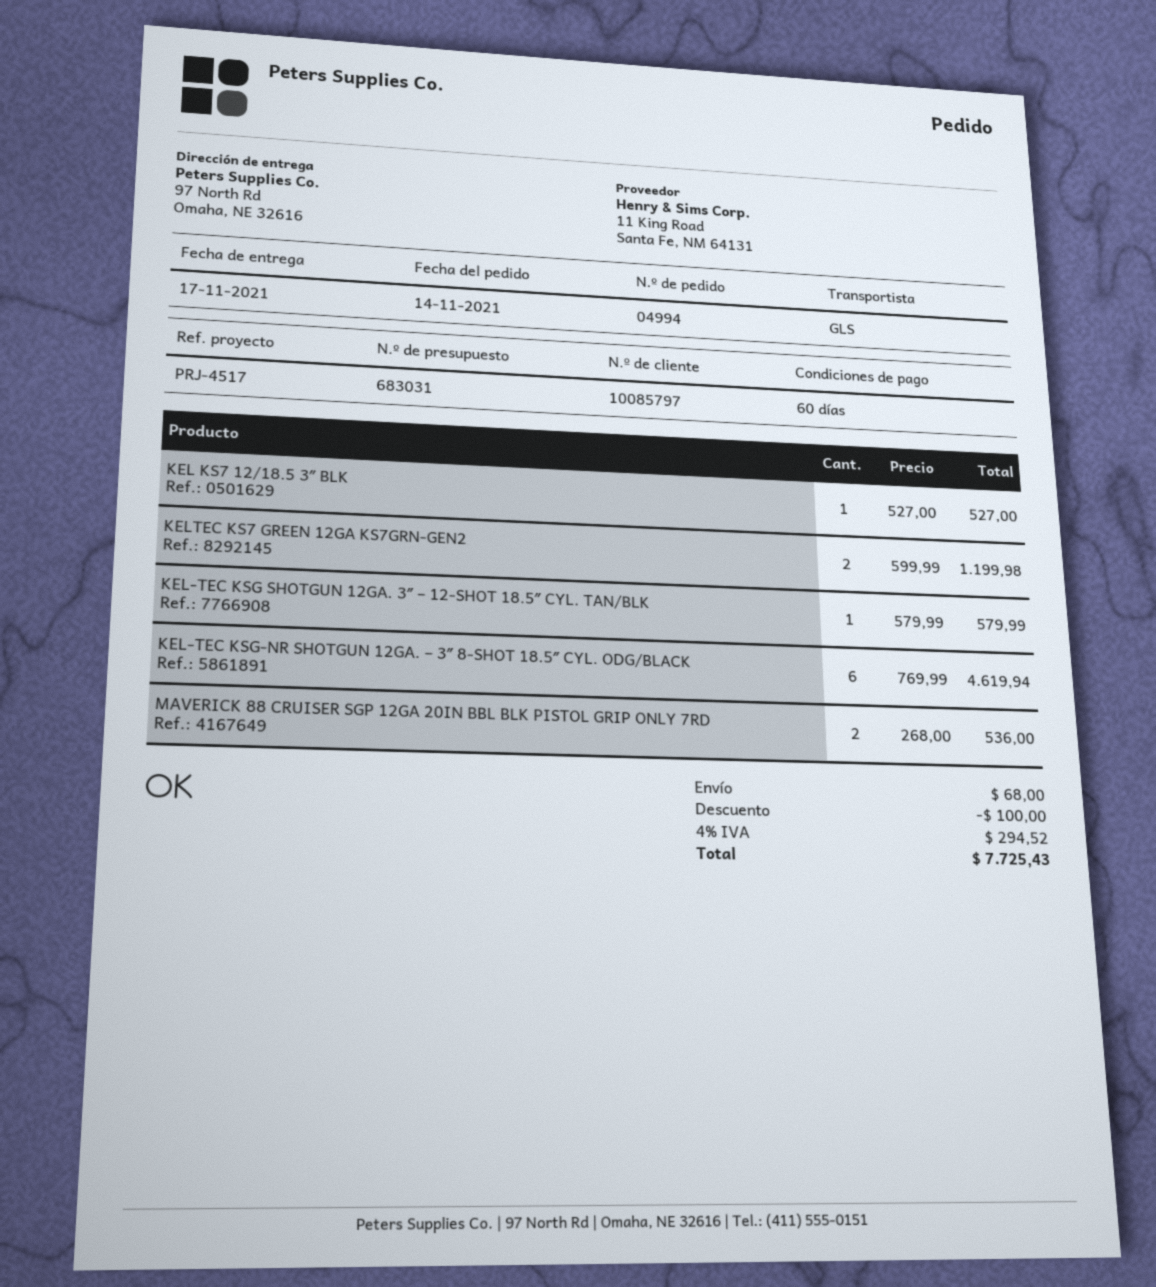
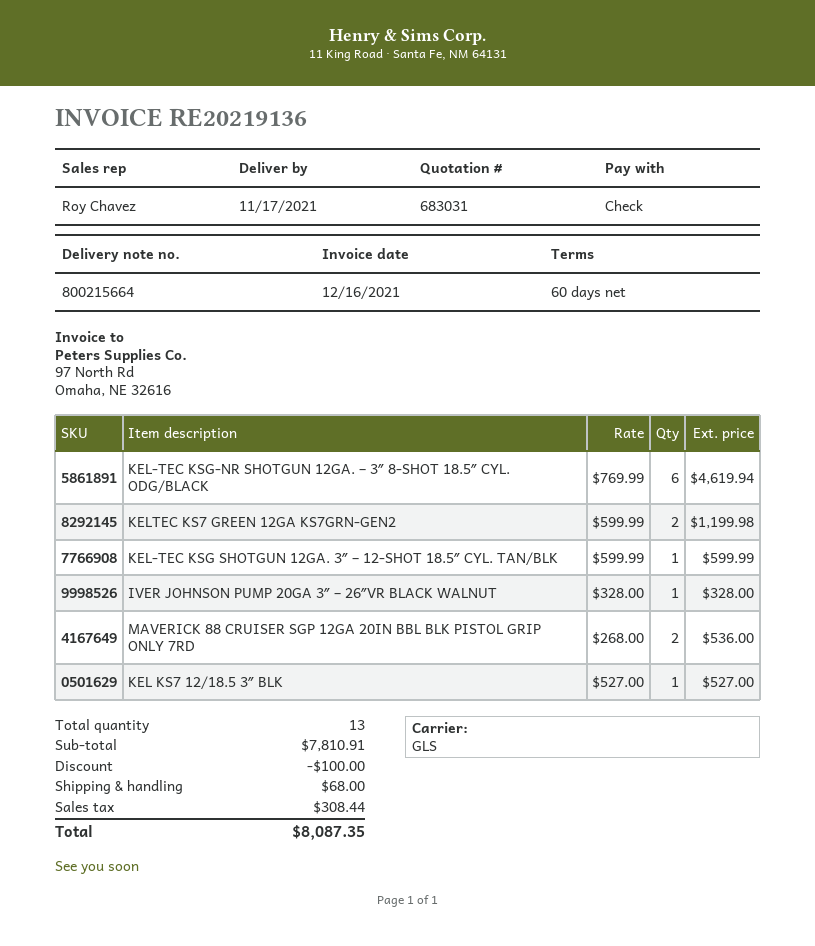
KEL-TEC KSG SHOTGUN 12GA. 3″ – 12-SHOT 18.5″ CYL. TAN/BLK: 1 x 579.99 = 579.99 -> 1 x 599.99 = 599.99
IVER JOHNSON PUMP 20GA 3″ – 26″VR BLACK WALNUT: none -> 1 x 328.00 = 328.00
tax: 294.52 -> 308.44
total: 7725.43 -> 8087.35

